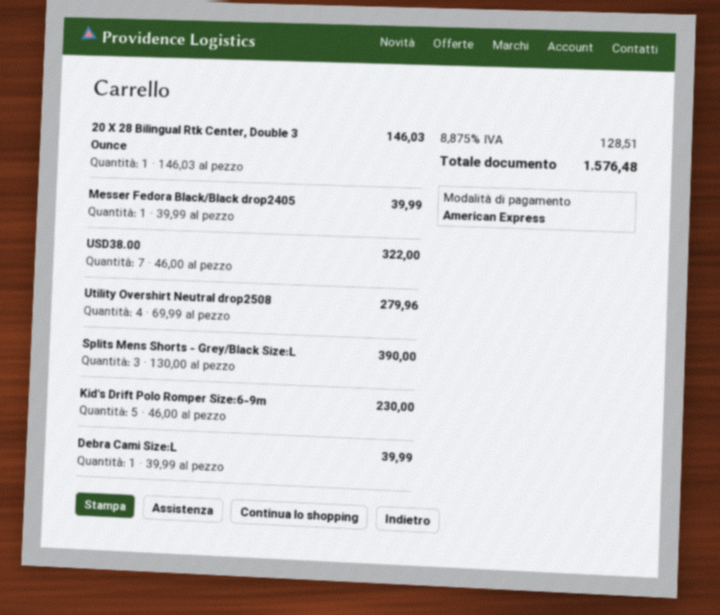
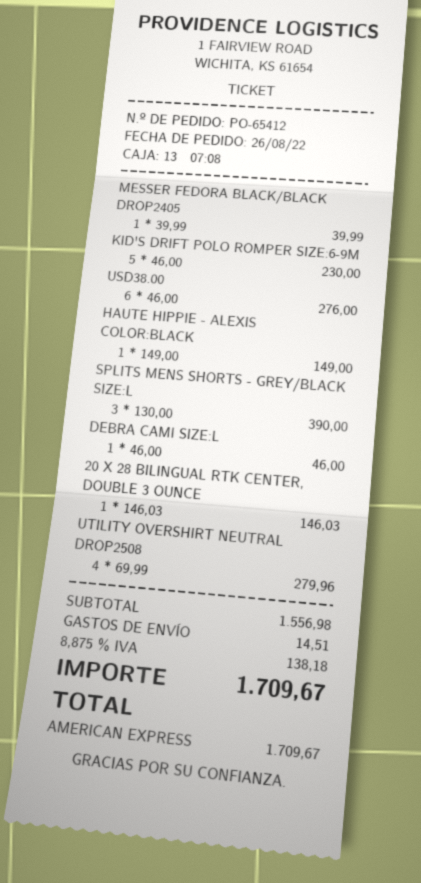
USD38.00: 7 x 46.00 = 322.00 -> 6 x 46.00 = 276.00
Debra Cami Size:L: 1 x 39.99 = 39.99 -> 1 x 46.00 = 46.00
HAUTE HIPPIE - ALEXIS COLOR:BLACK: none -> 1 x 149.00 = 149.00
shipping: none -> 14.51
tax: 8.875% = 128.51 -> 8.875% = 138.18
total: 1576.48 -> 1709.67

